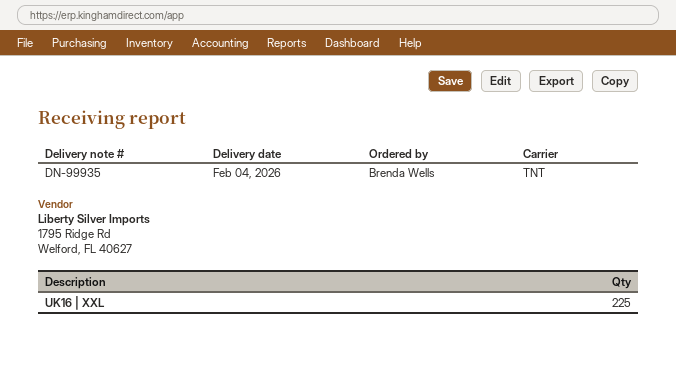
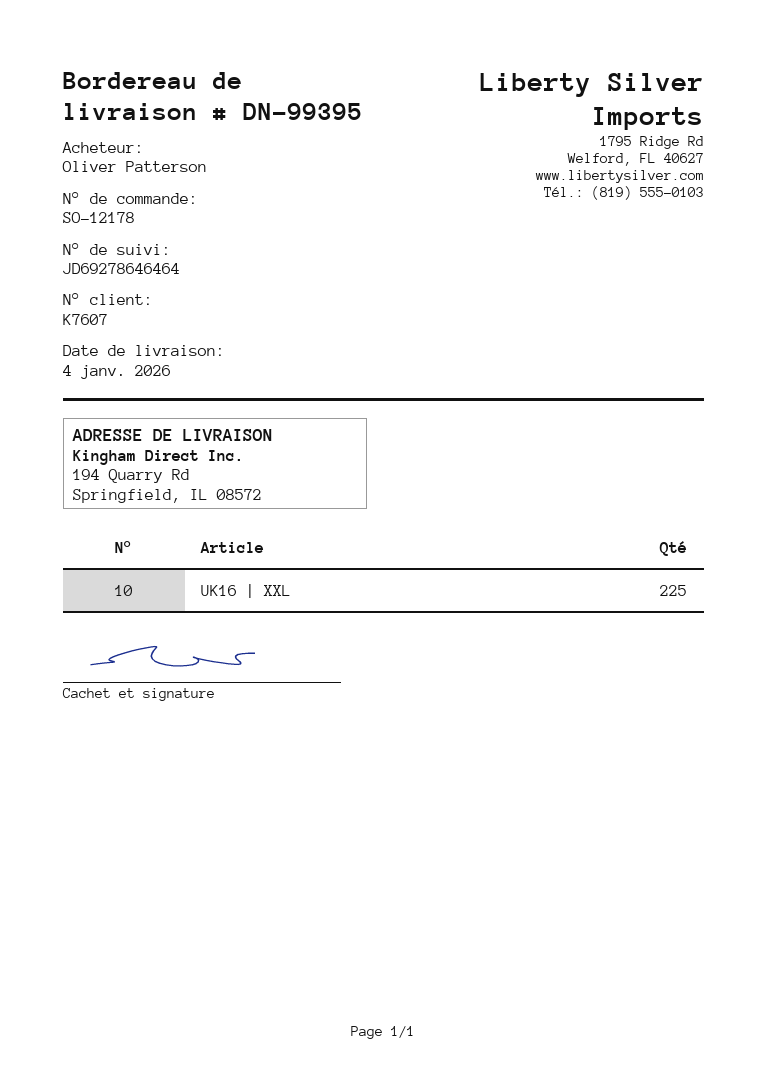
delivery note number: DN-99935 -> DN-99395
delivery date: 2026-02-04 -> 2026-01-04
ordered by: Brenda Wells -> Oliver Patterson

